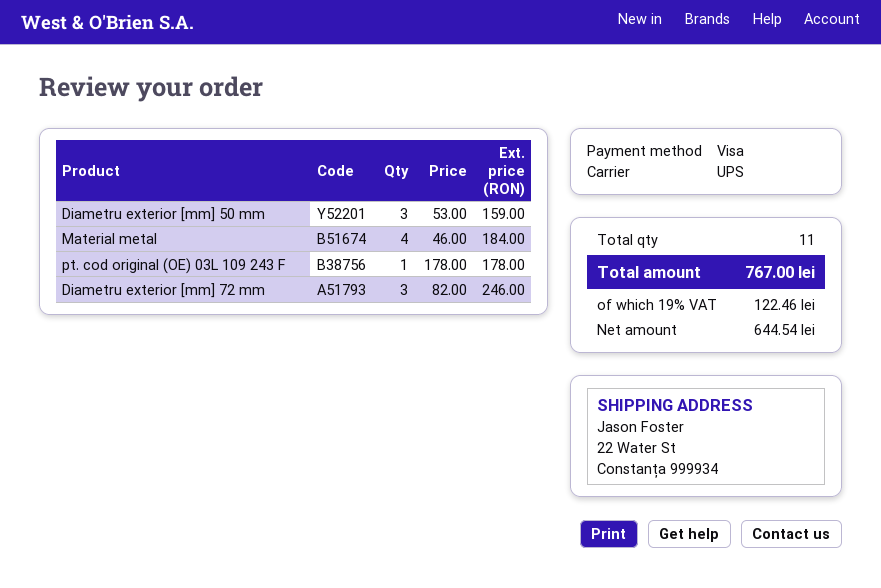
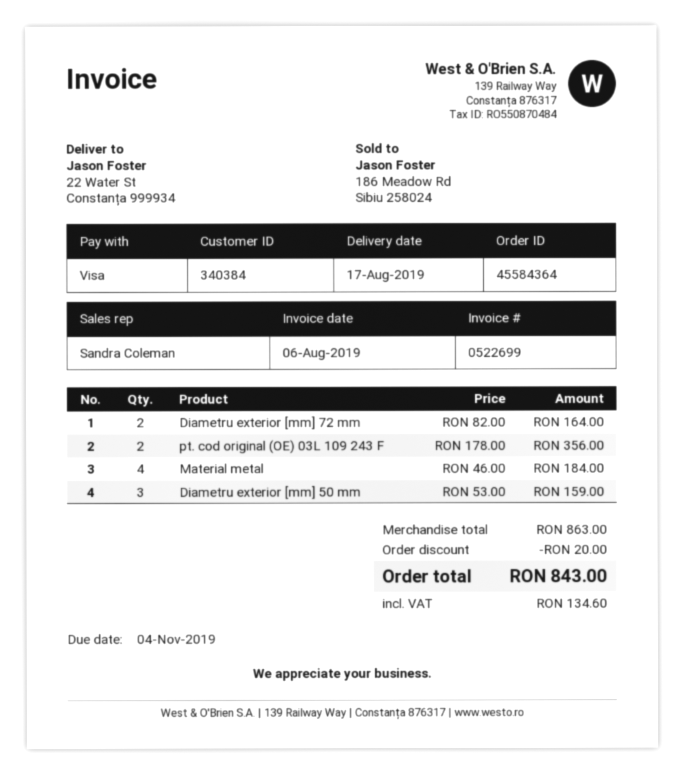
pt. cod original (OE) 03L 109 243 F: 1 x 178.00 = 178.00 -> 2 x 178.00 = 356.00
Diametru exterior [mm] 72 mm: 3 x 82.00 = 246.00 -> 2 x 82.00 = 164.00
discount: none -> 20.00
tax: 122.46 -> 134.60
total: 767.00 -> 843.00

